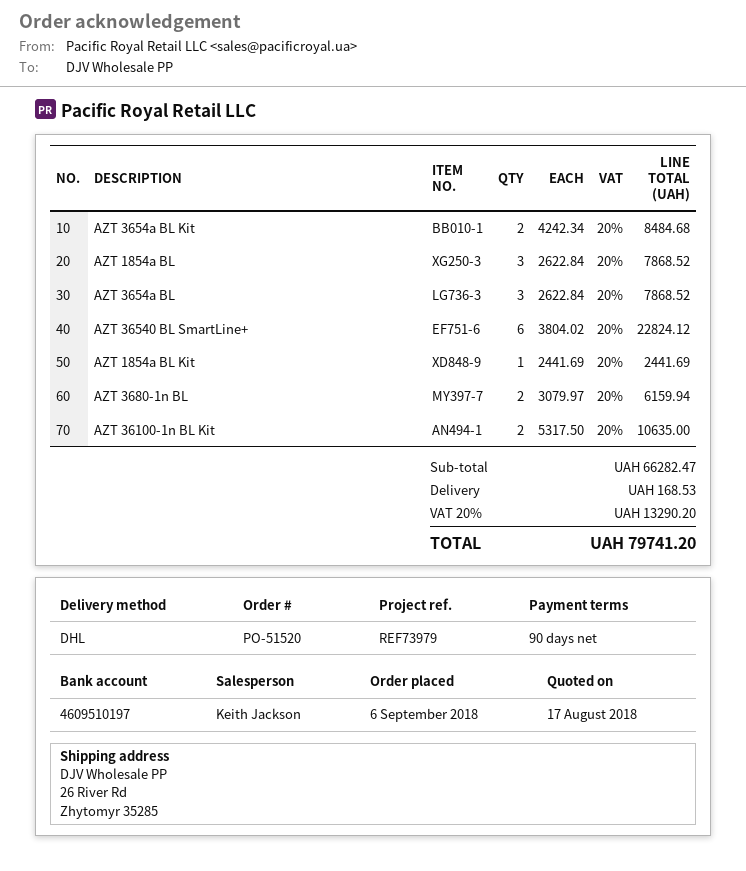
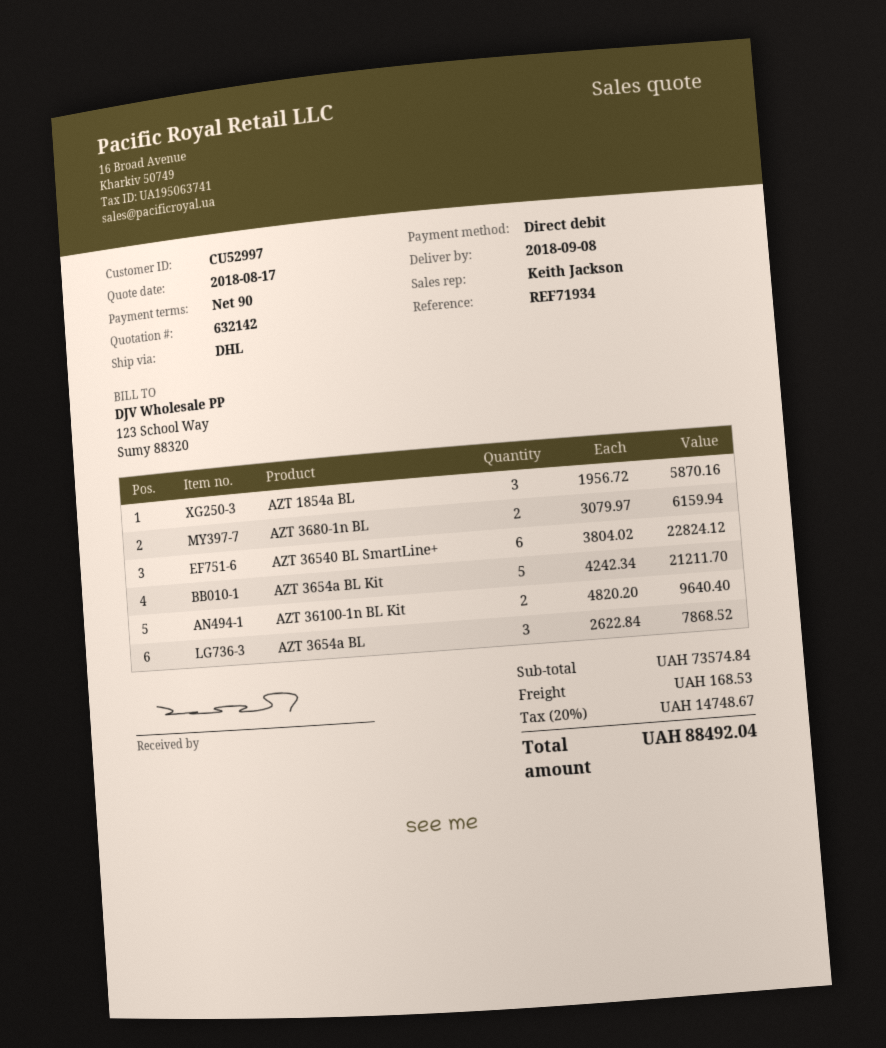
reference: REF73979 -> REF71934
AZT 3654a BL Kit: 2 x 4242.34 = 8484.68 -> 5 x 4242.34 = 21211.70
AZT 1854a BL: 3 x 2622.84 = 7868.52 -> 3 x 1956.72 = 5870.16
AZT 1854a BL Kit: 1 x 2441.69 = 2441.69 -> none
AZT 36100-1n BL Kit: 2 x 5317.50 = 10635.00 -> 2 x 4820.20 = 9640.40
subtotal: 66282.47 -> 73574.84
tax: 20% = 13290.20 -> 20% = 14748.67
total: 79741.20 -> 88492.04

